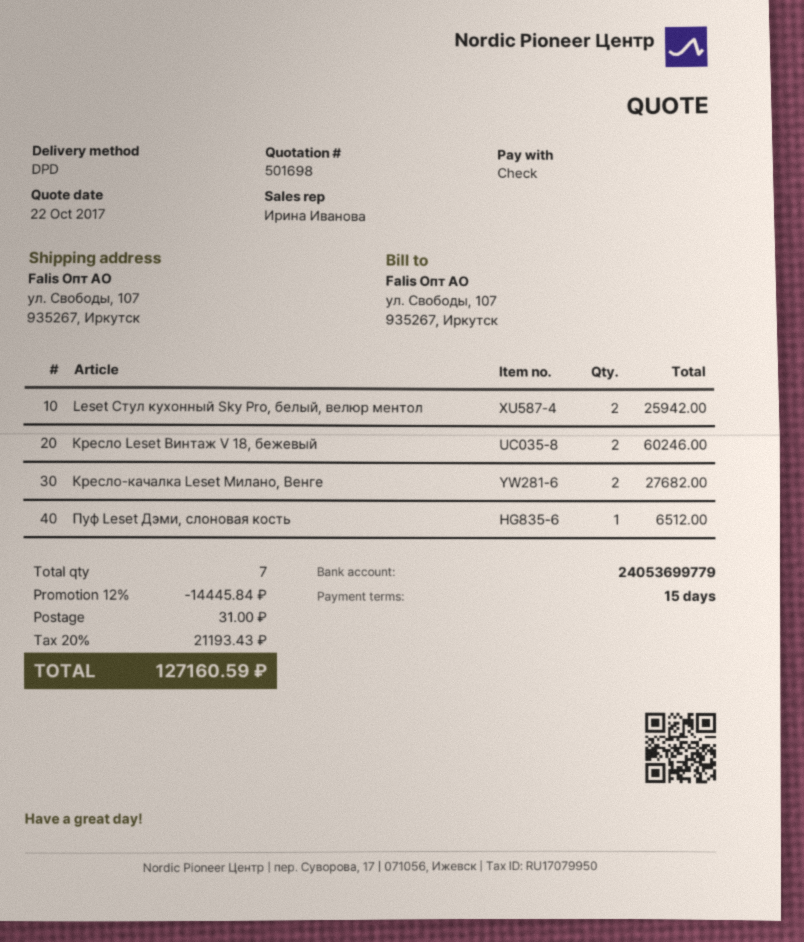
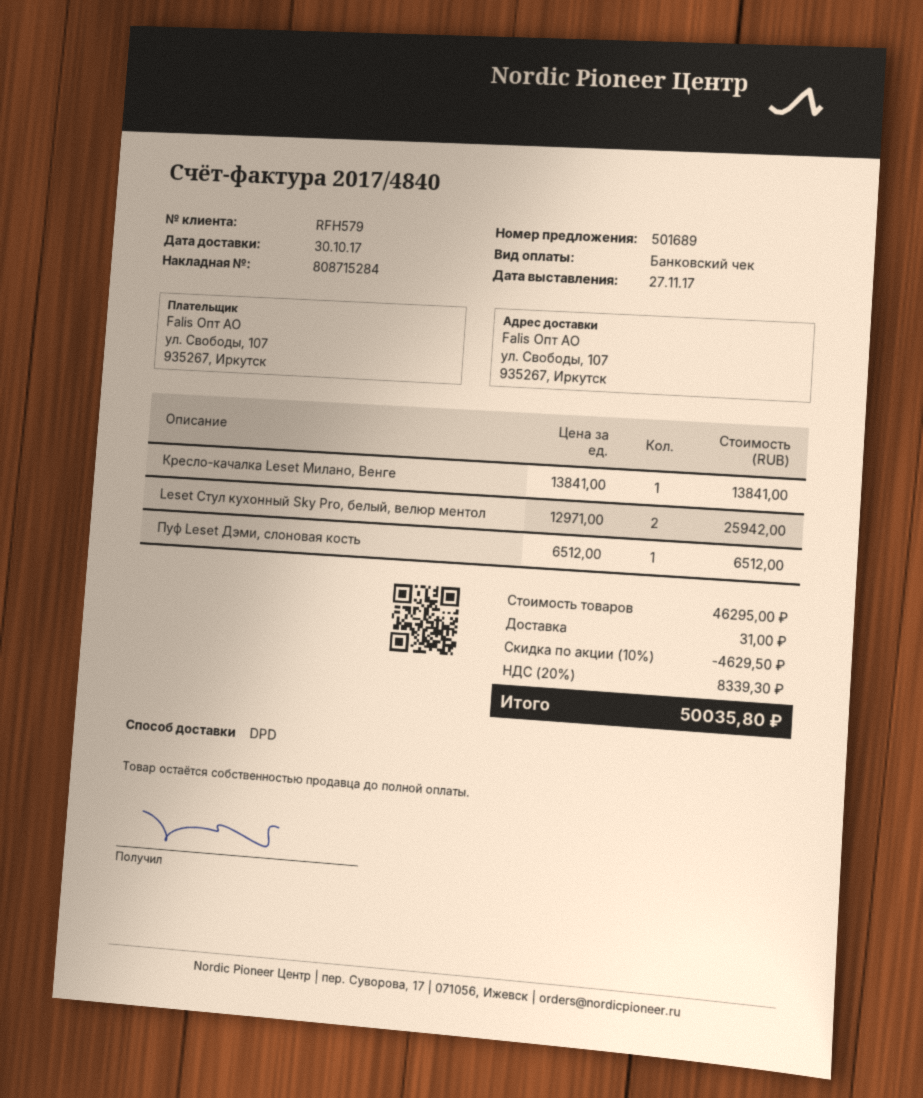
quote number: 501698 -> 501689
Кресло Leset Винтаж V 18, бежевый: 2 for 60246.00 -> none
Кресло-качалка Leset Милано, Венге: 2 for 27682.00 -> 1 for 13841.00
discount: 12% = 14445.84 -> 10% = 4629.50
tax: 20% = 21193.43 -> 20% = 8339.30
total: 127160.59 -> 50035.80

